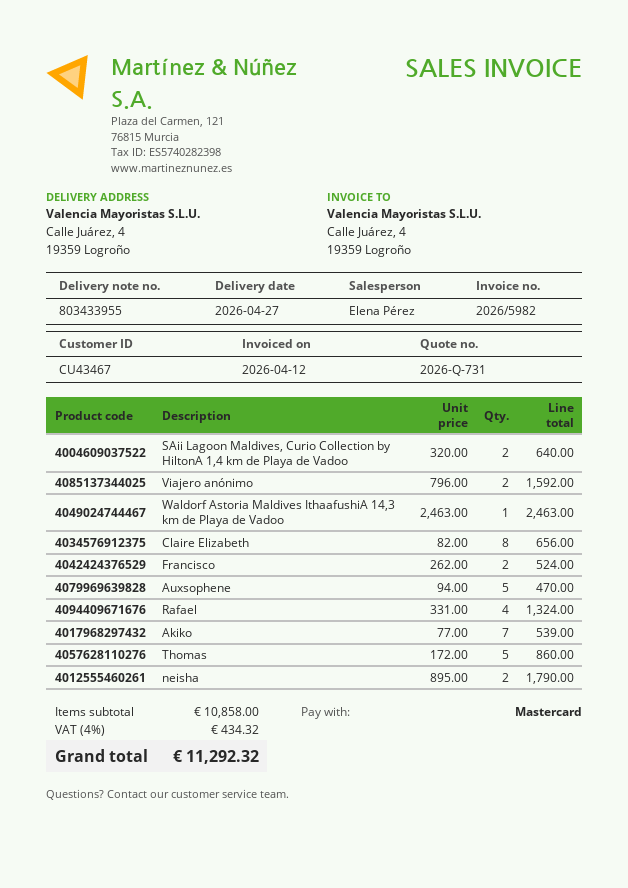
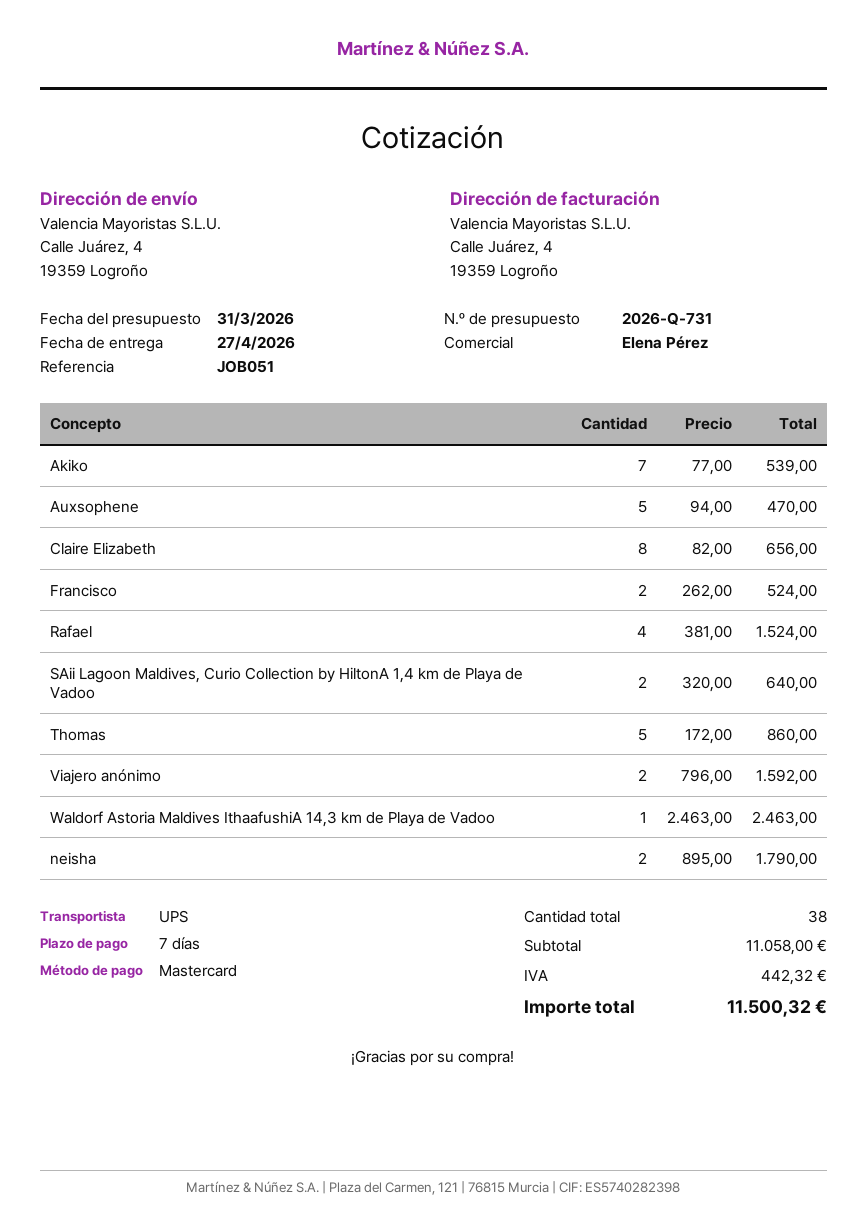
Rafael: 4 x 331.00 = 1324.00 -> 4 x 381.00 = 1524.00
subtotal: 10858.00 -> 11058.00
tax: 434.32 -> 442.32
total: 11292.32 -> 11500.32

